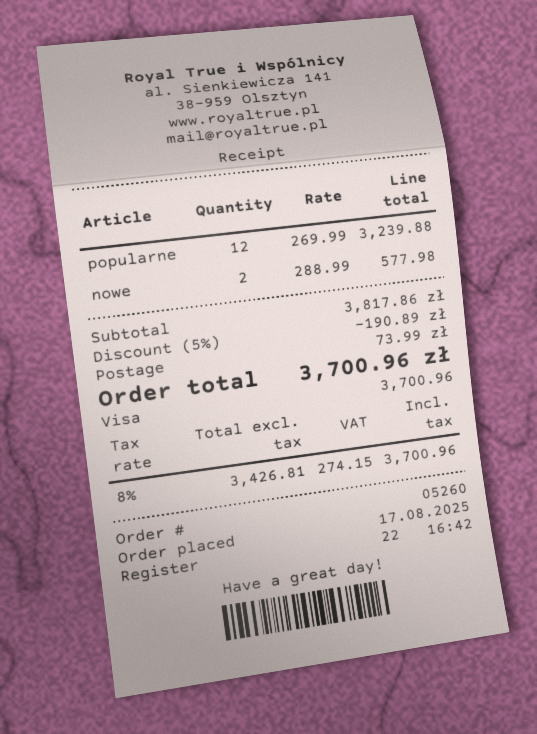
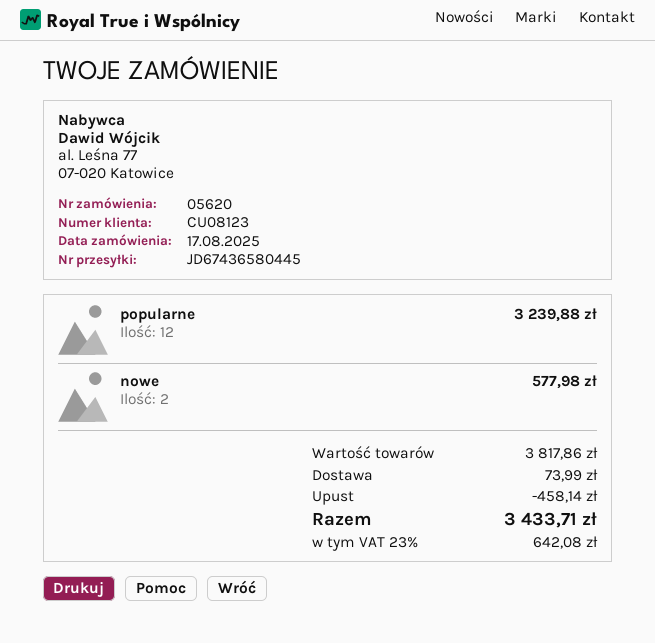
order number: 05260 -> 05620
discount: 190.89 -> 458.14
tax: 8% = 274.15 -> 23% = 642.08
total: 3700.96 -> 3433.71

